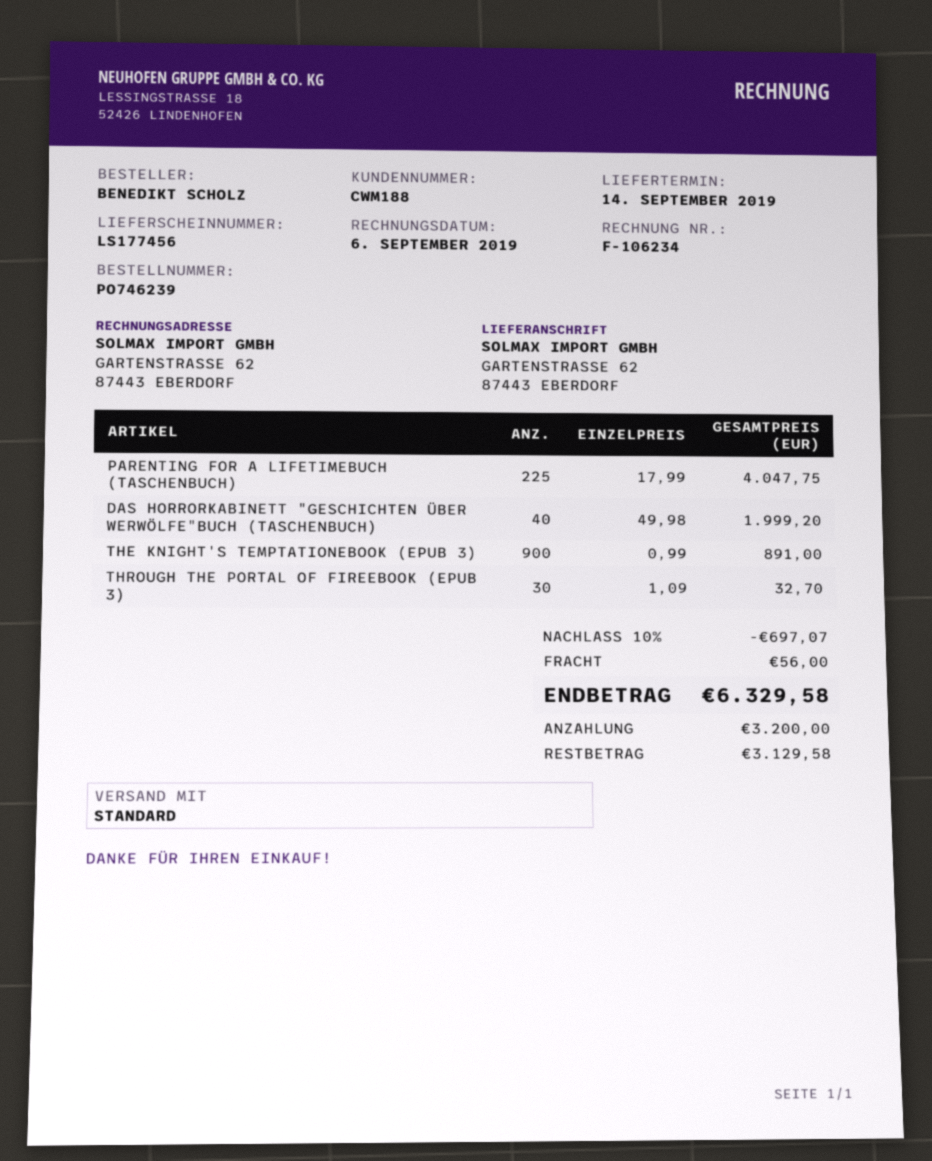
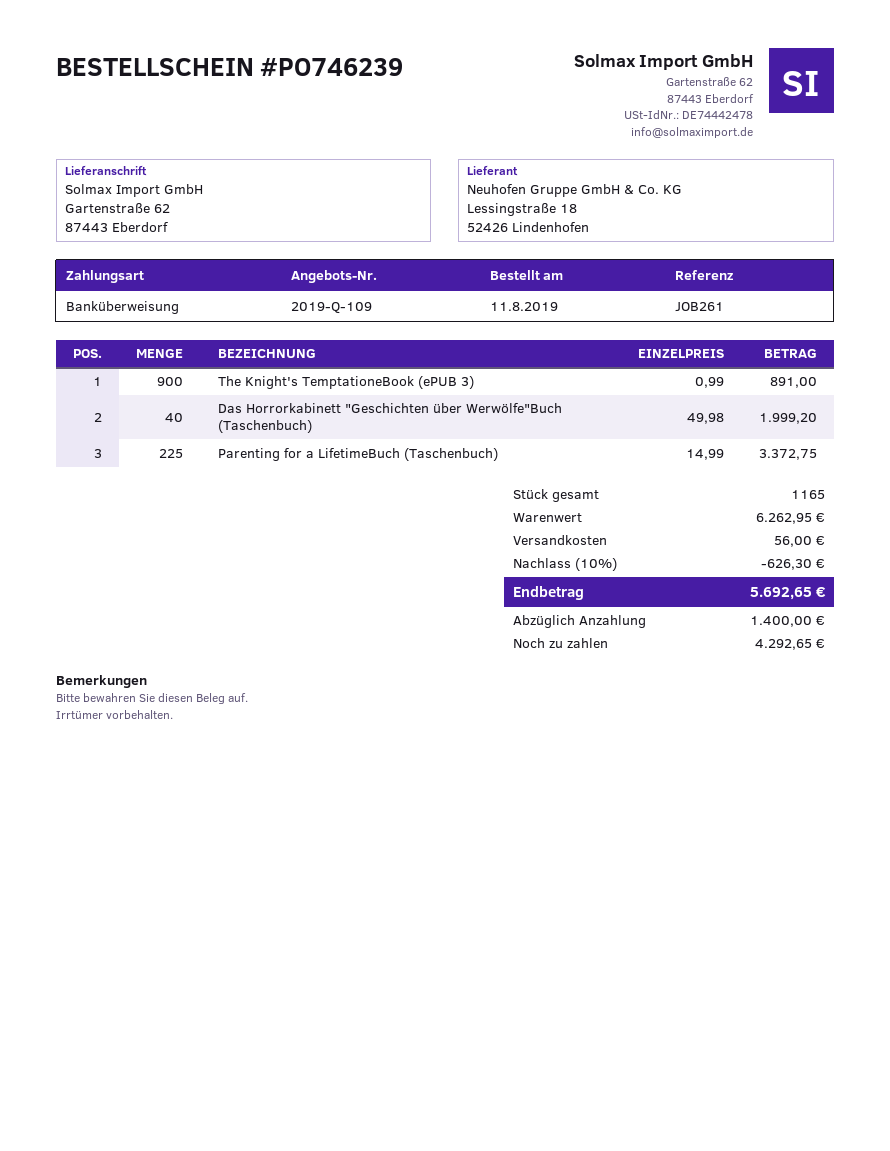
PARENTING FOR A LIFETIMEBUCH (TASCHENBUCH): 225 x 17.99 = 4047.75 -> 225 x 14.99 = 3372.75
THROUGH THE PORTAL OF FIREEBOOK (EPUB 3): 30 x 1.09 = 32.70 -> none
discount: 10% = 697.07 -> 10% = 626.30
total: 6329.58 -> 5692.65
deposit: 3200.00 -> 1400.00
balance: 3129.58 -> 4292.65

